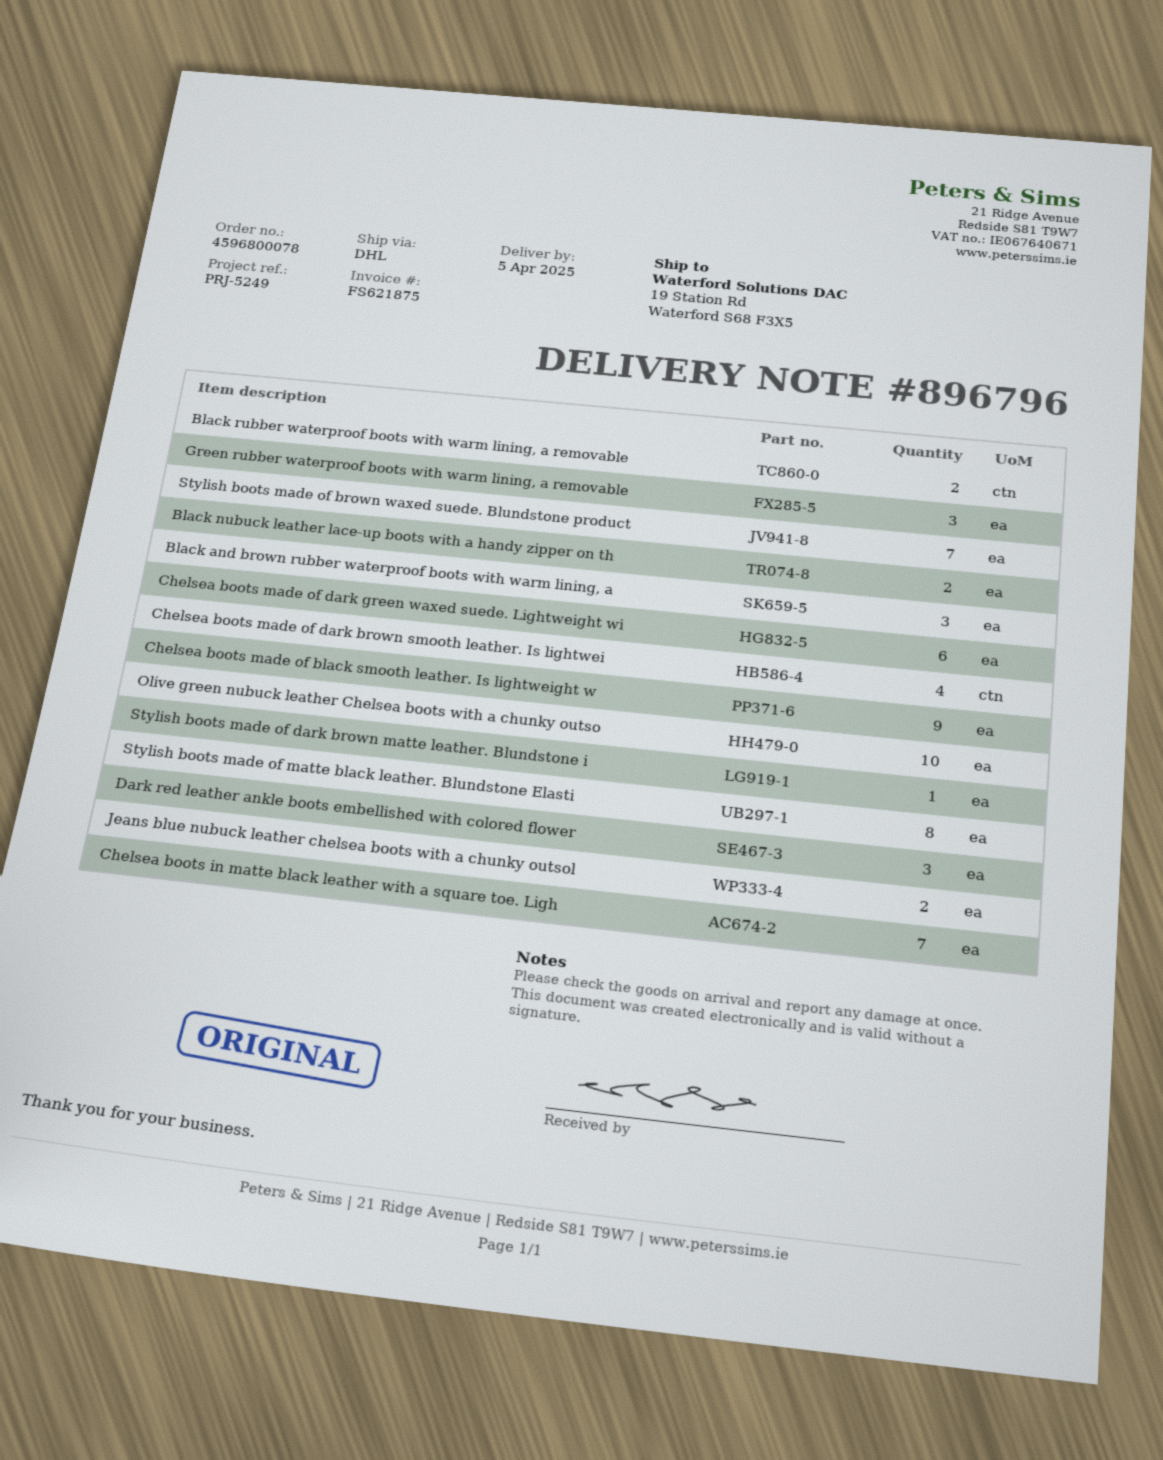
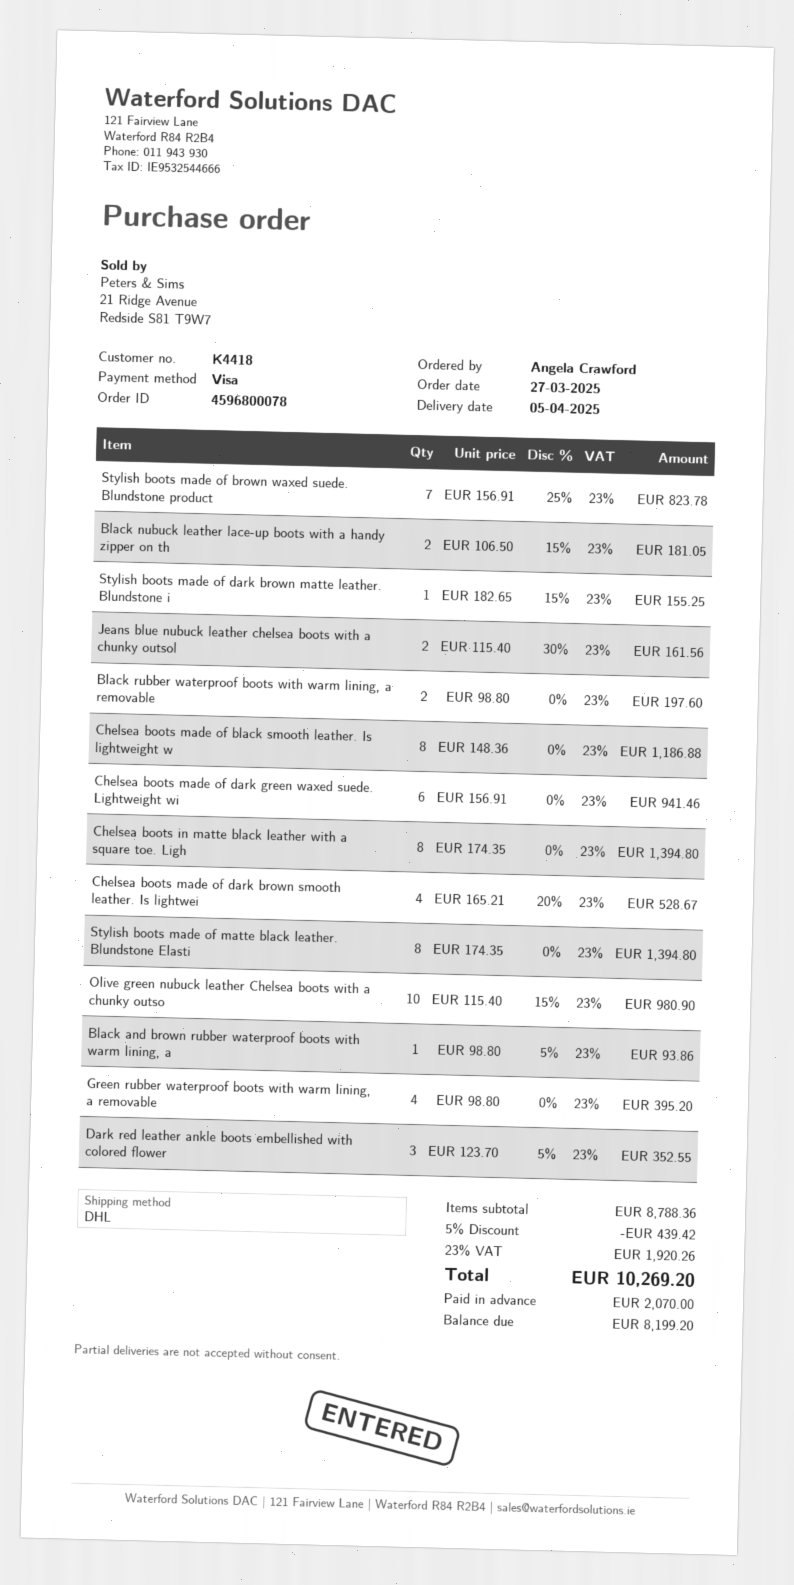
Green rubber waterproof boots with warm lining, a removable: 3 -> 4
Black and brown rubber waterproof boots with warm lining, a: 3 -> 1
Chelsea boots made of black smooth leather. Is lightweight w: 9 -> 8
Chelsea boots in matte black leather with a square toe. Ligh: 7 -> 8

